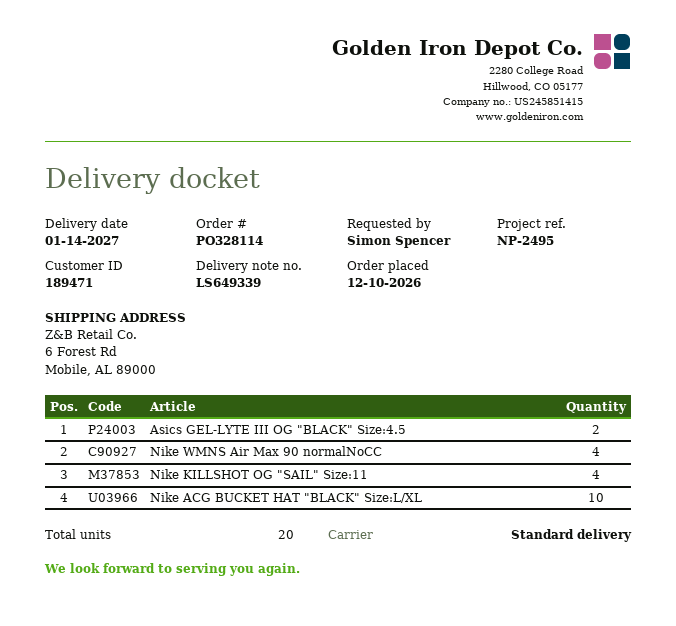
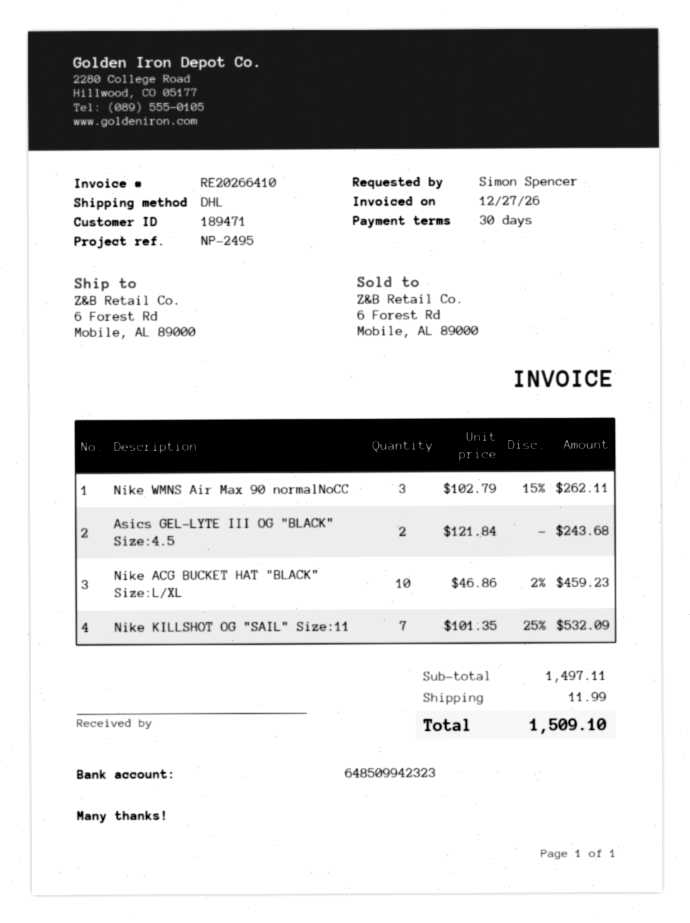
shipping method: standard -> DHL
Nike WMNS Air Max 90 normalNoCC: 4 -> 3
Nike KILLSHOT OG "SAIL" Size:11: 4 -> 7

